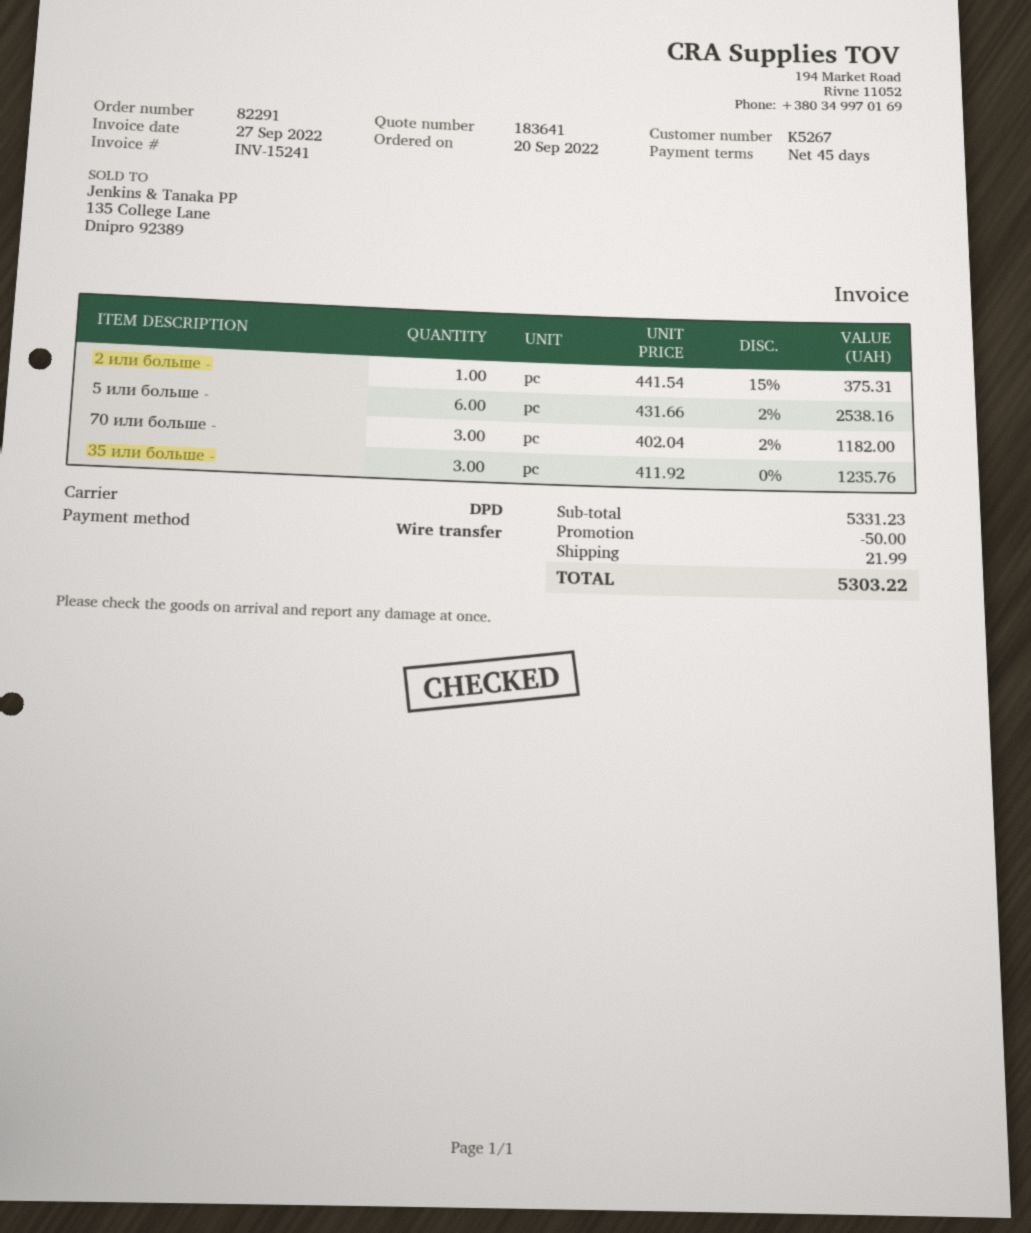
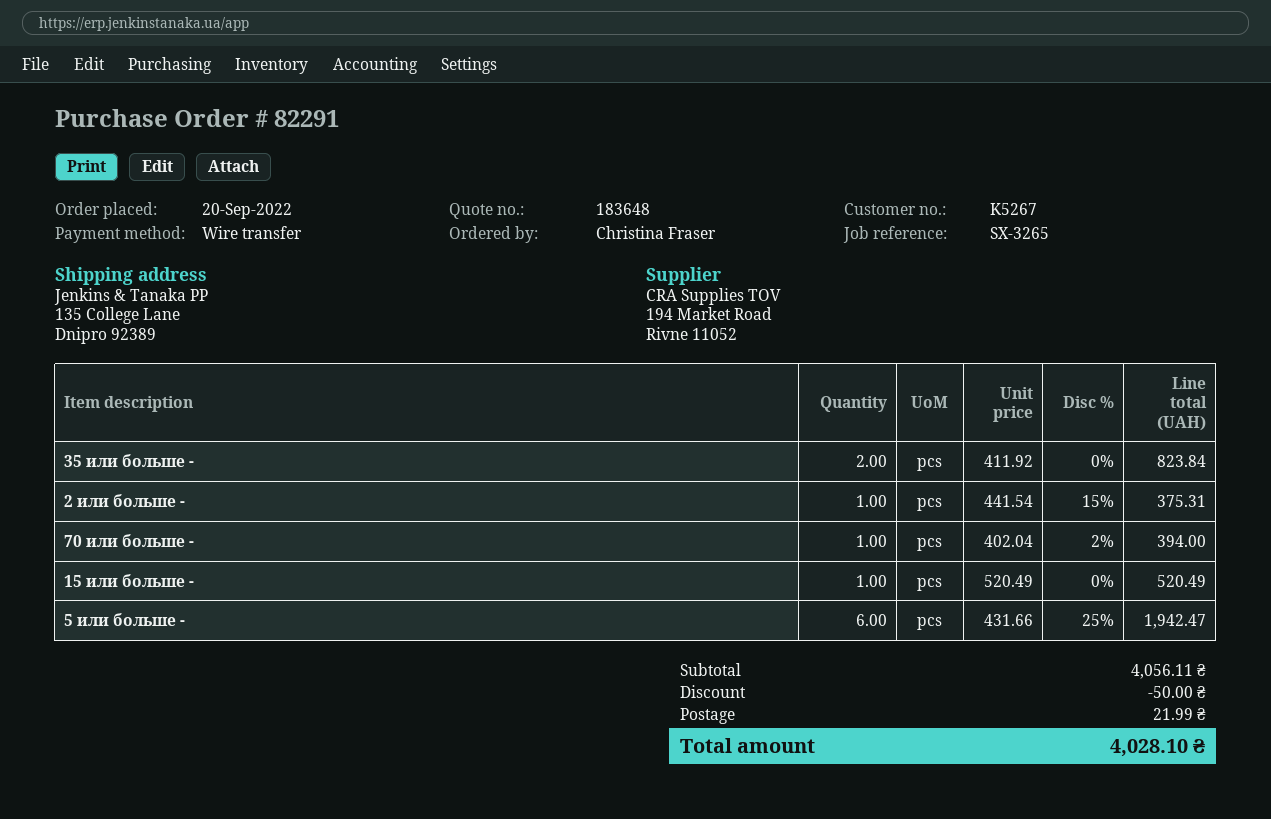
quote number: 183641 -> 183648
5 или больше -: 6 x 431.66 - 2% = 2538.16 -> 6 x 431.66 - 25% = 1942.47
70 или больше -: 3 x 402.04 - 2% = 1182.00 -> 1 x 402.04 - 2% = 394.00
35 или больше -: 3 x 411.92 = 1235.76 -> 2 x 411.92 = 823.84
15 или больше -: none -> 1 x 520.49 = 520.49
subtotal: 5331.23 -> 4056.11
total: 5303.22 -> 4028.10

